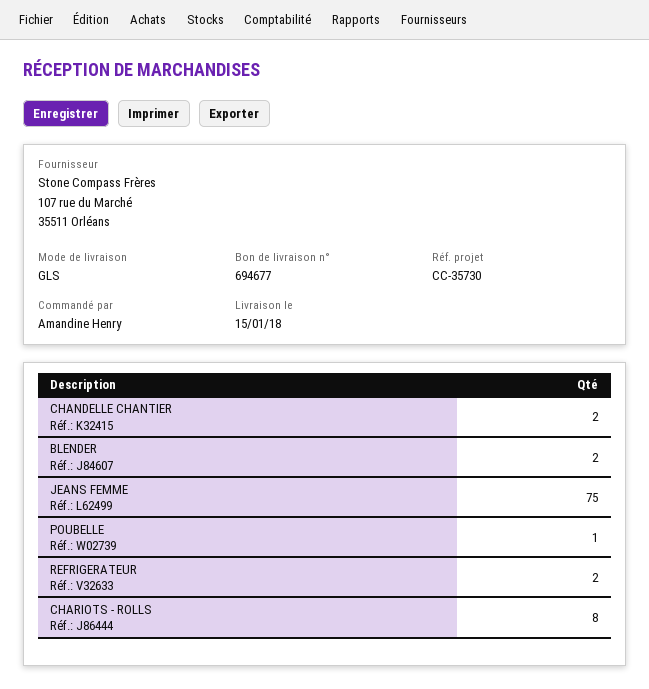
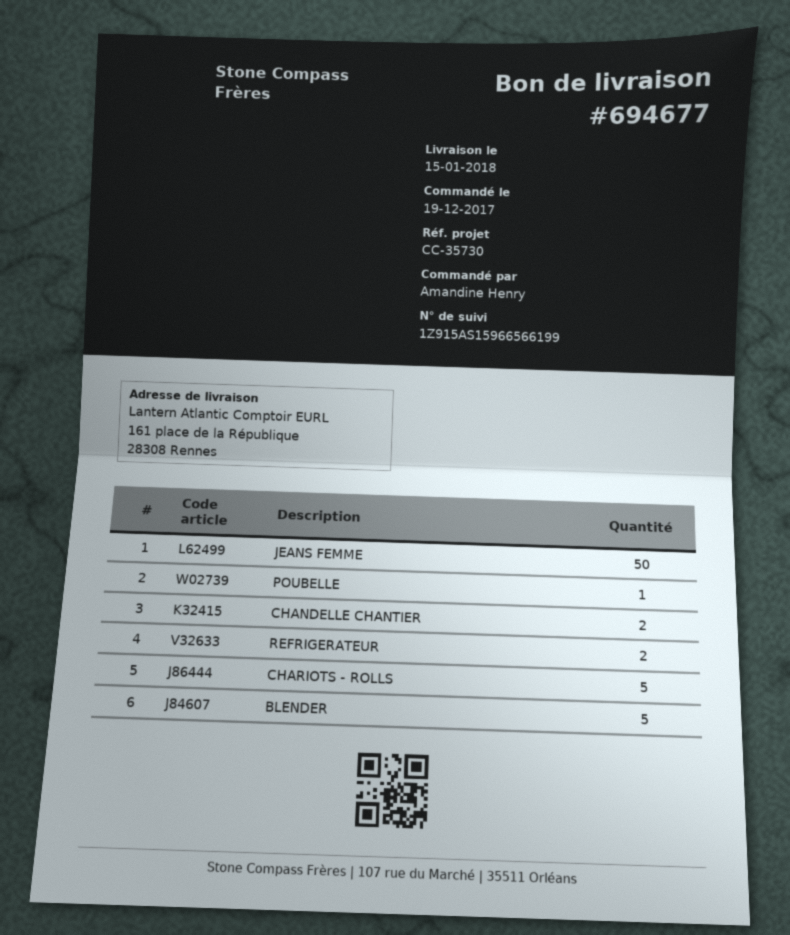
BLENDER: 2 -> 5
JEANS FEMME: 75 -> 50
CHARIOTS - ROLLS: 8 -> 5

